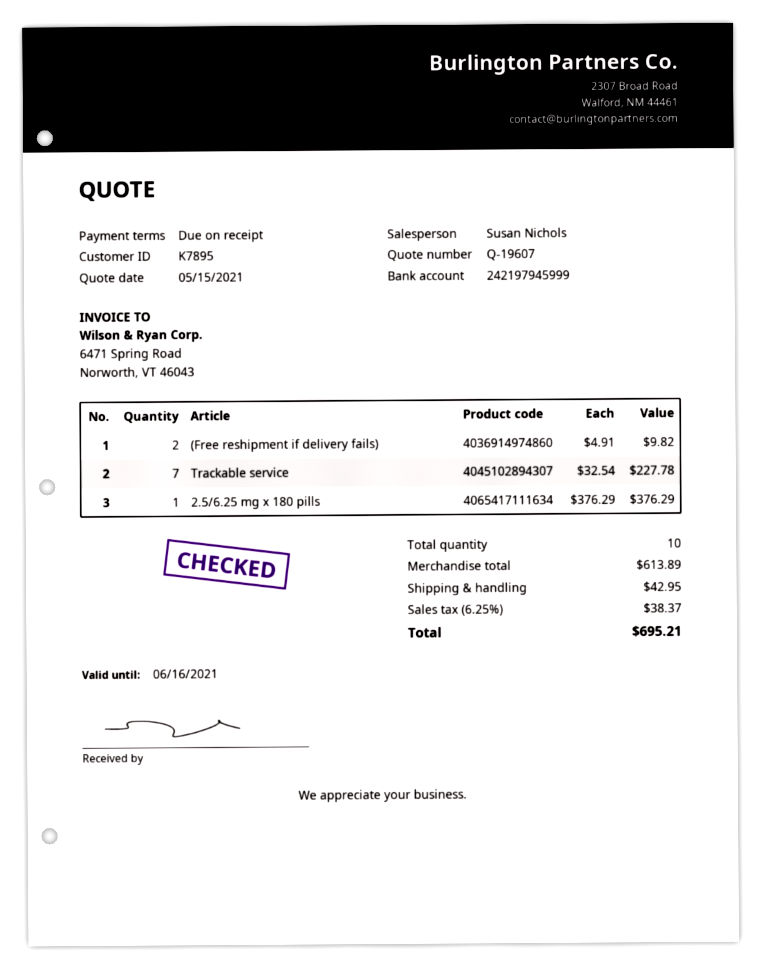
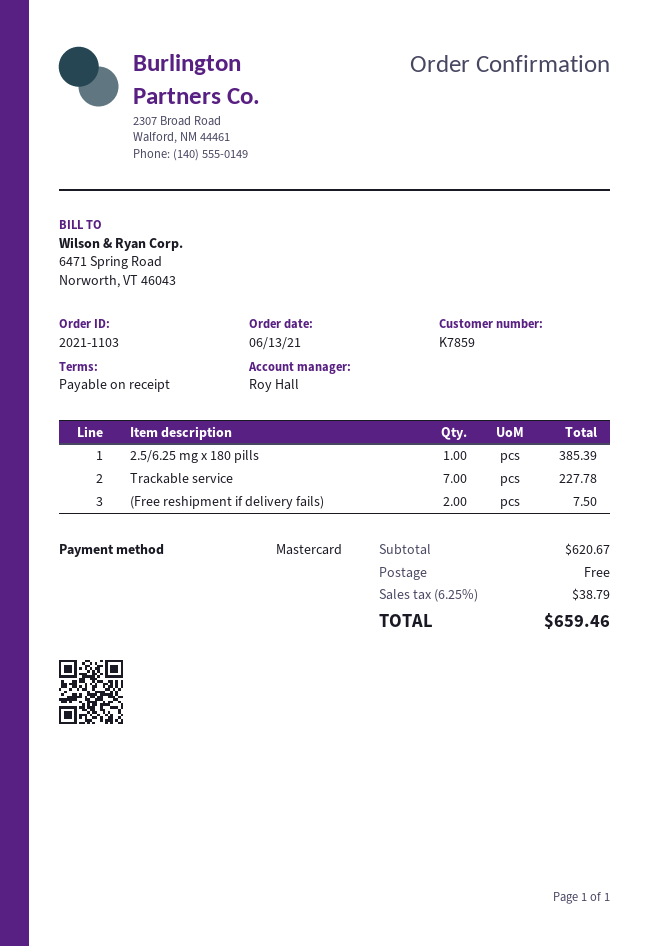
customer number: K7895 -> K7859
sales rep: Susan Nichols -> Roy Hall
(Free reshipment if delivery fails): 2 for 9.82 -> 2 for 7.50
2.5/6.25 mg x 180 pills: 1 for 376.29 -> 1 for 385.39
subtotal: 613.89 -> 620.67
shipping: 42.95 -> 0.00
tax: 6.25% = 38.37 -> 6.25% = 38.79
total: 695.21 -> 659.46

